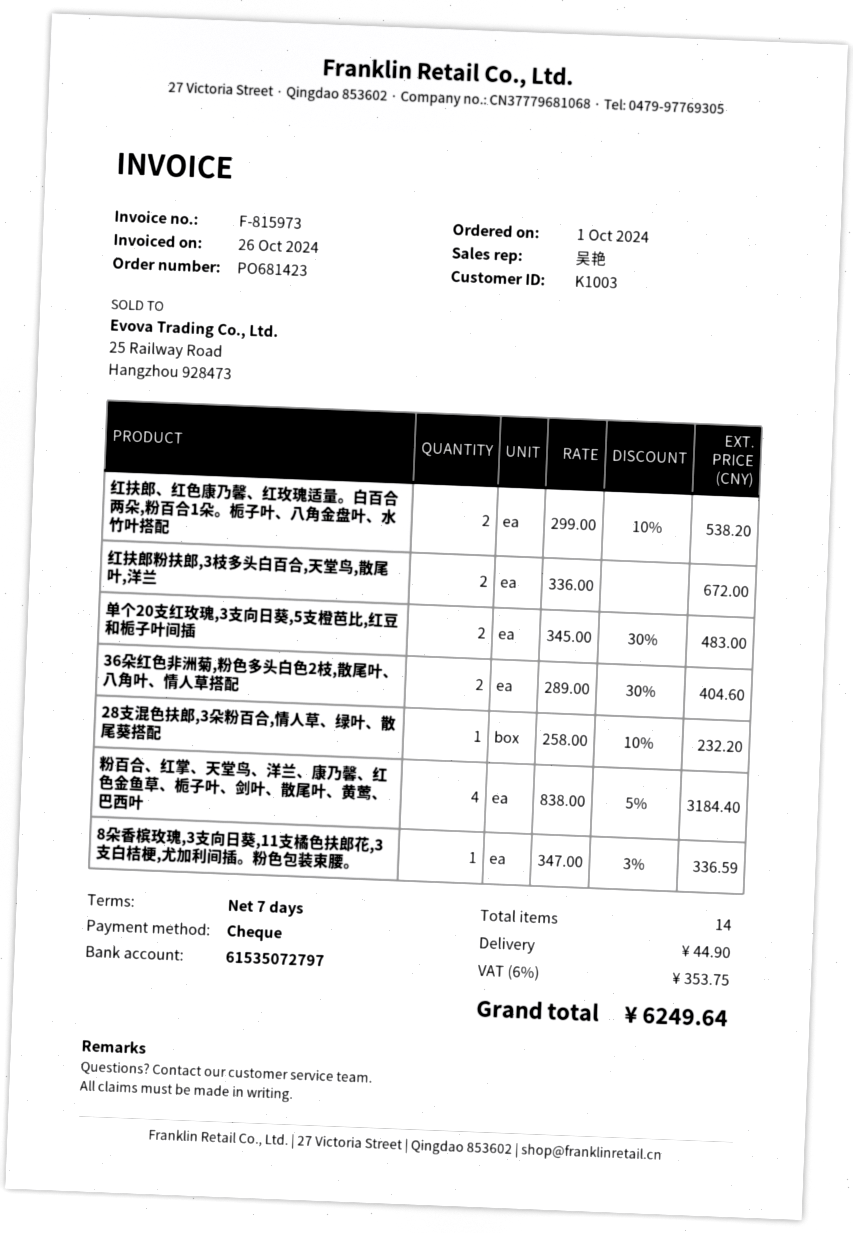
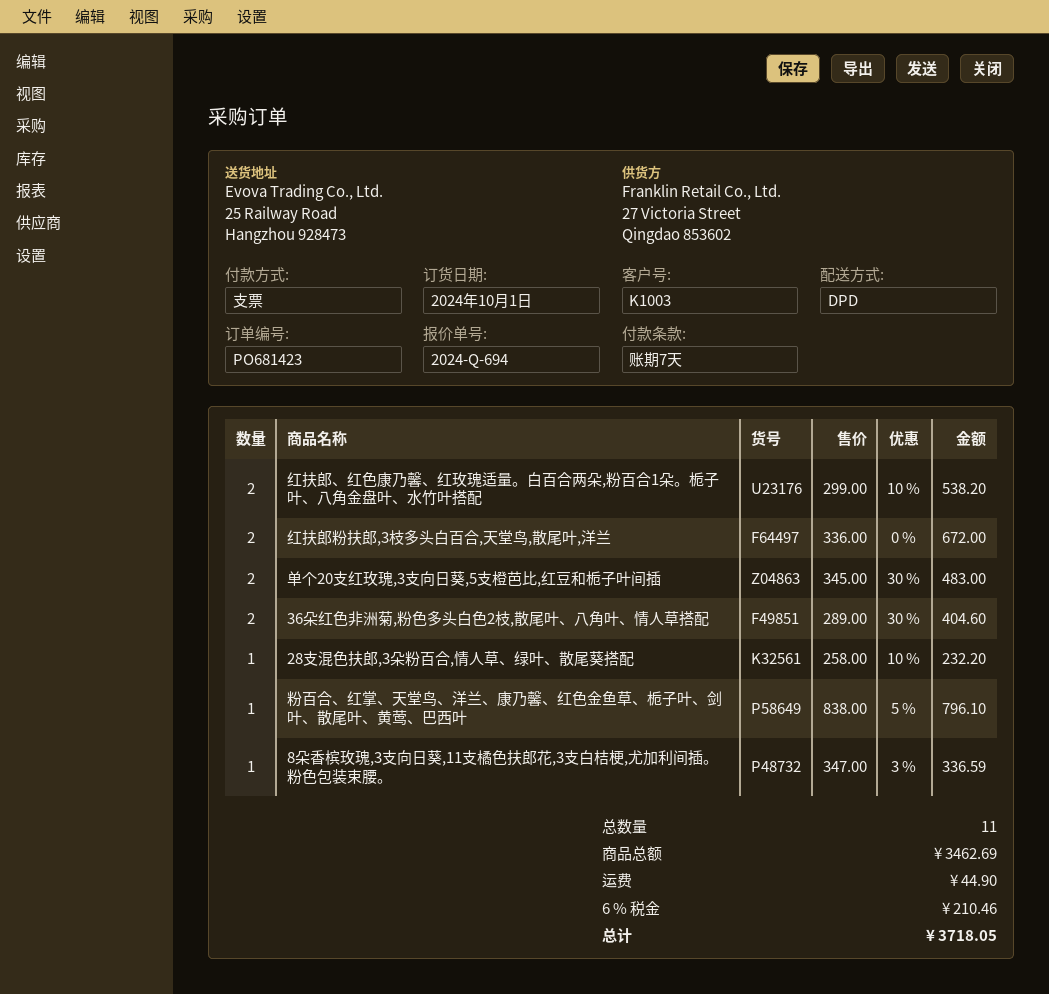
粉百合、红掌、天堂鸟、洋兰、康乃馨、红色金鱼草、栀子叶、剑叶、散尾叶、黄莺、巴西叶: 4 x 838.00 - 5% = 3184.40 -> 1 x 838.00 - 5% = 796.10
total quantity: 14 -> 11
tax: 6% = 353.75 -> 6% = 210.46
total: 6249.64 -> 3718.05

